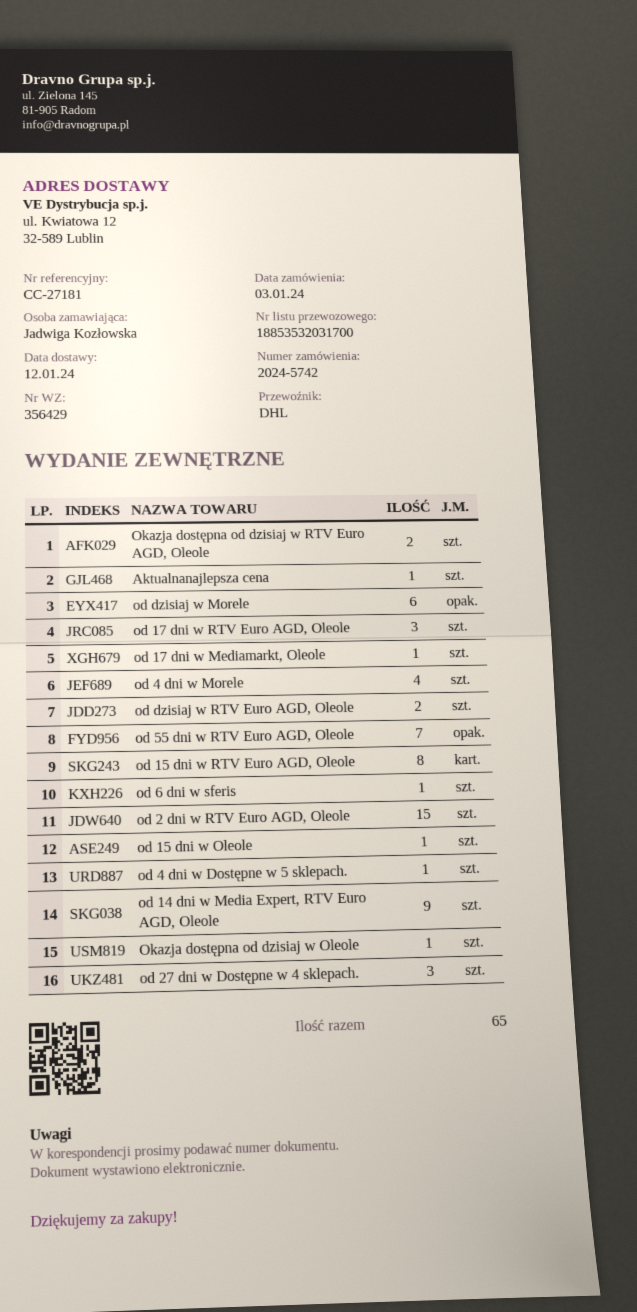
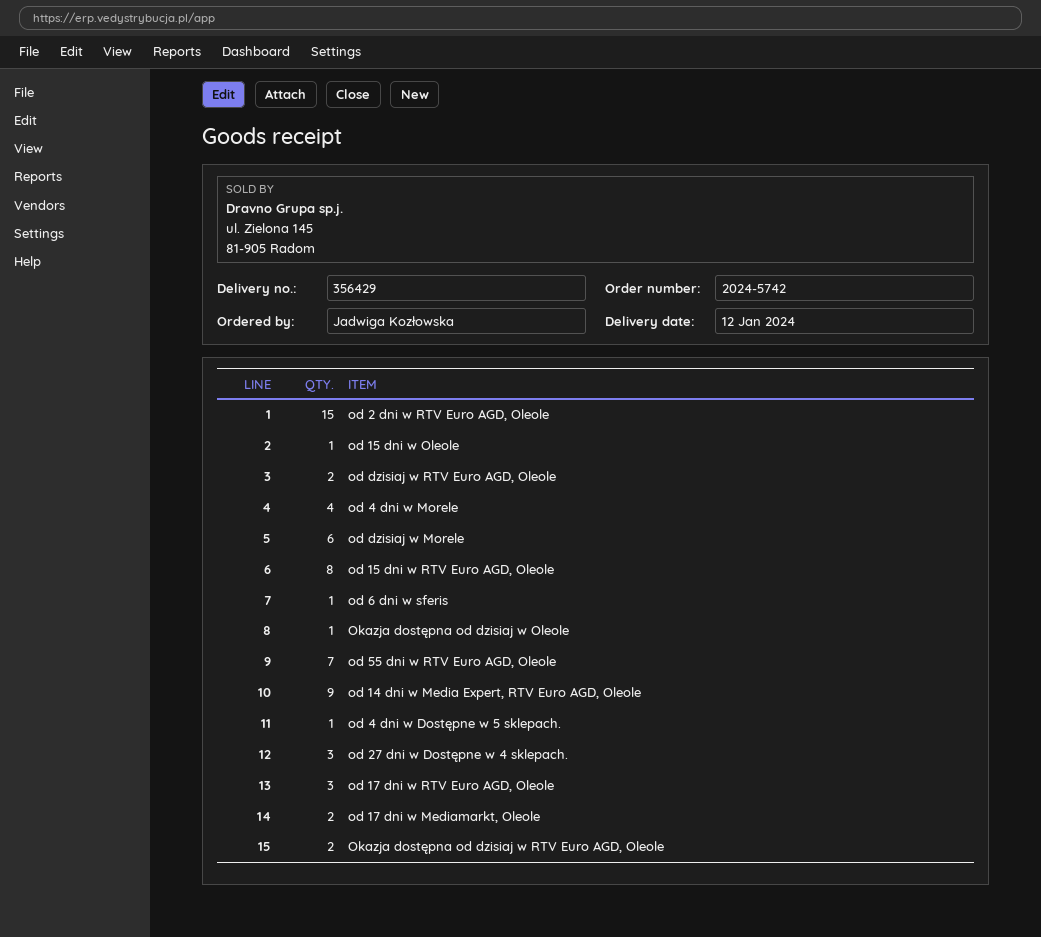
Aktualnanajlepsza cena: 1 -> none
od 17 dni w Mediamarkt, Oleole: 1 -> 2

